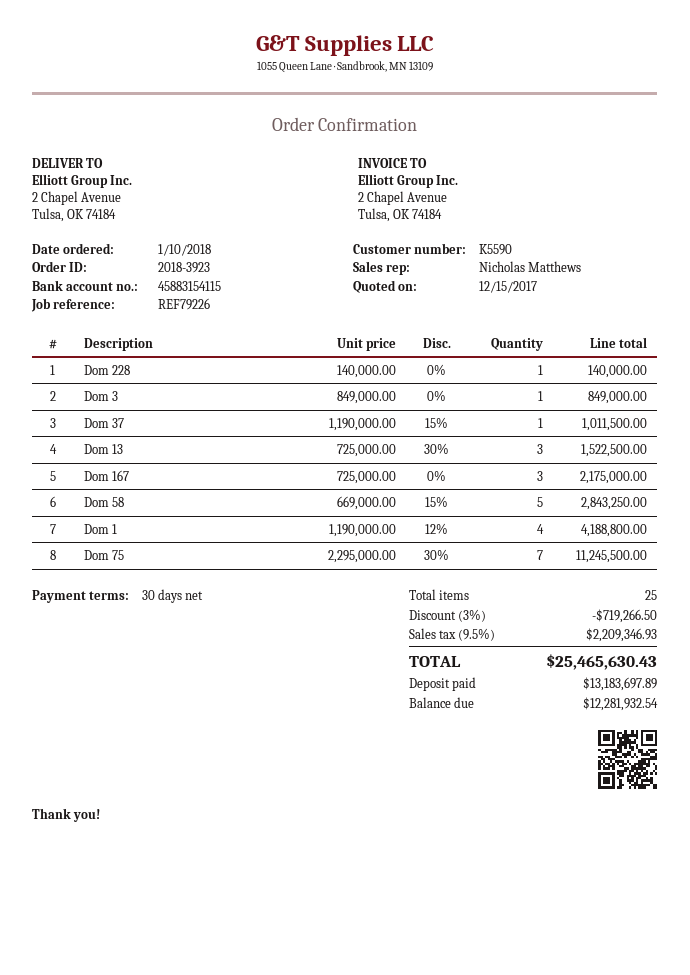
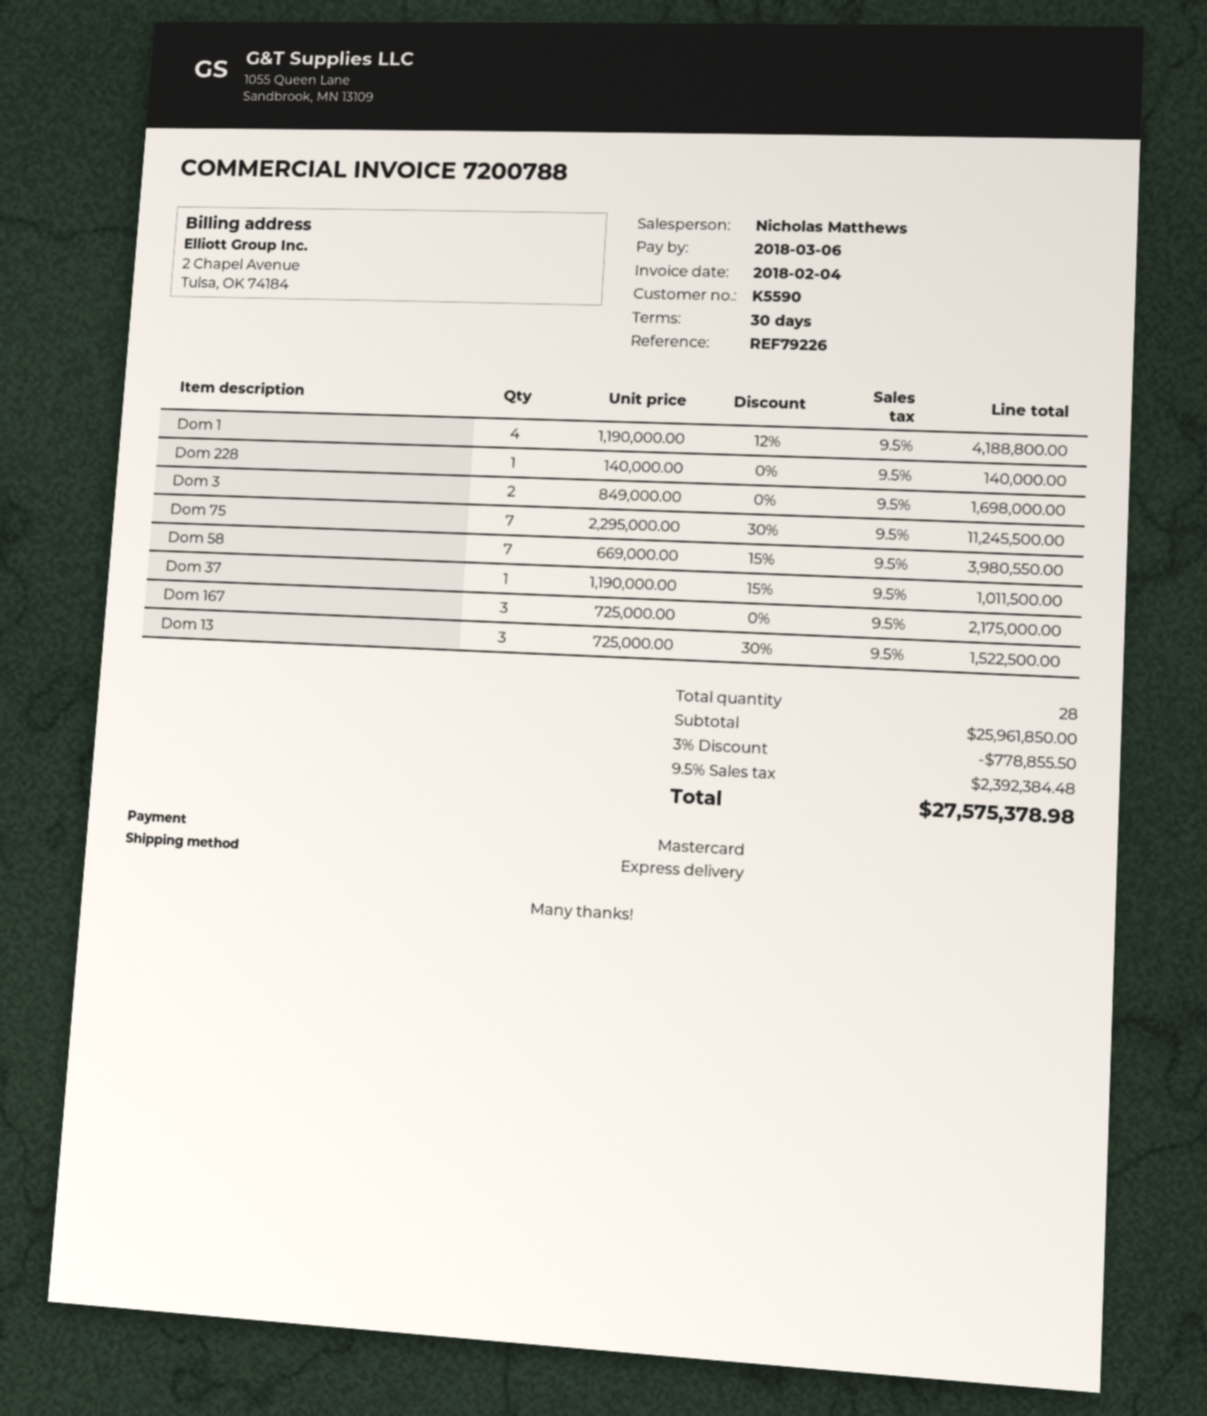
Dom 3: 1 x 849000.00 = 849000.00 -> 2 x 849000.00 = 1698000.00
Dom 58: 5 x 669000.00 - 15% = 2843250.00 -> 7 x 669000.00 - 15% = 3980550.00
total quantity: 25 -> 28
discount: 3% = 719266.50 -> 3% = 778855.50
tax: 9.5% = 2209346.93 -> 9.5% = 2392384.48
total: 25465630.43 -> 27575378.98

